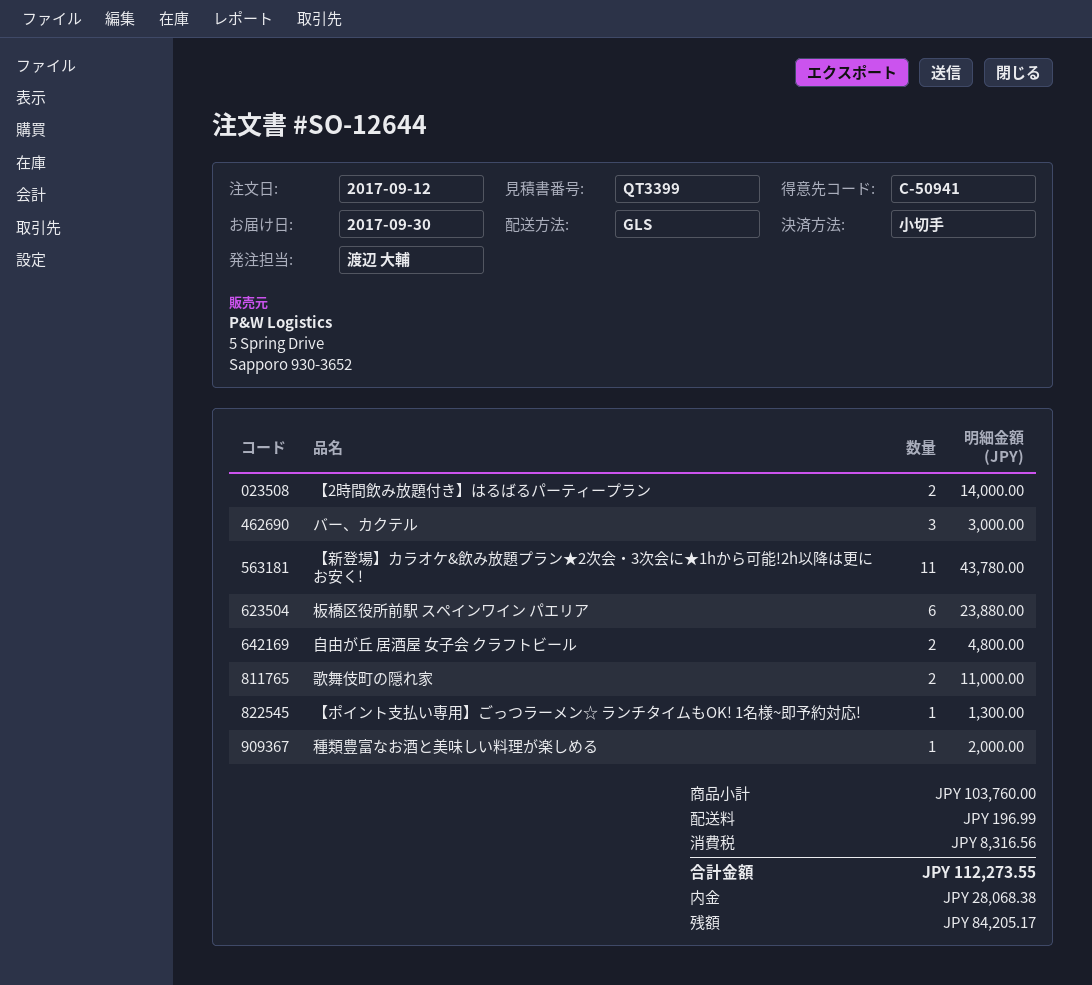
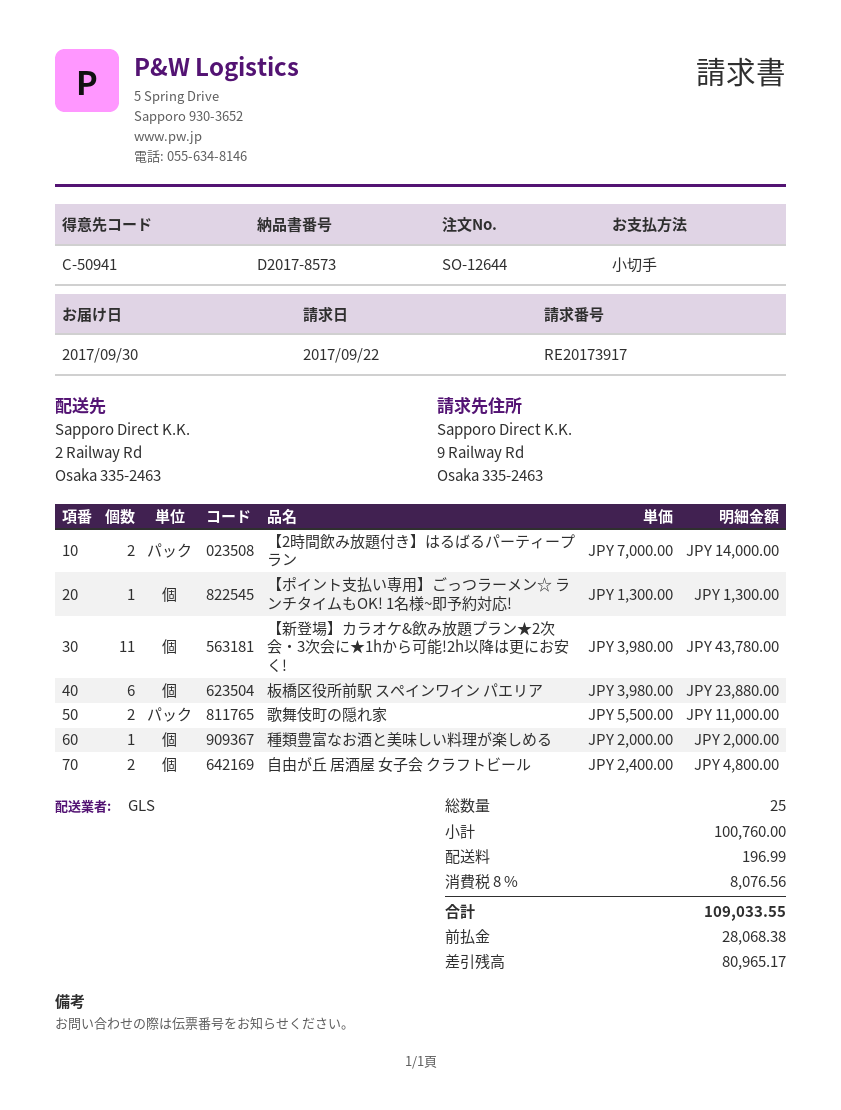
バー、カクテル: 3 for 3000.00 -> none
subtotal: 103760.00 -> 100760.00
tax: 8316.56 -> 8076.56
total: 112273.55 -> 109033.55
balance: 84205.17 -> 80965.17

